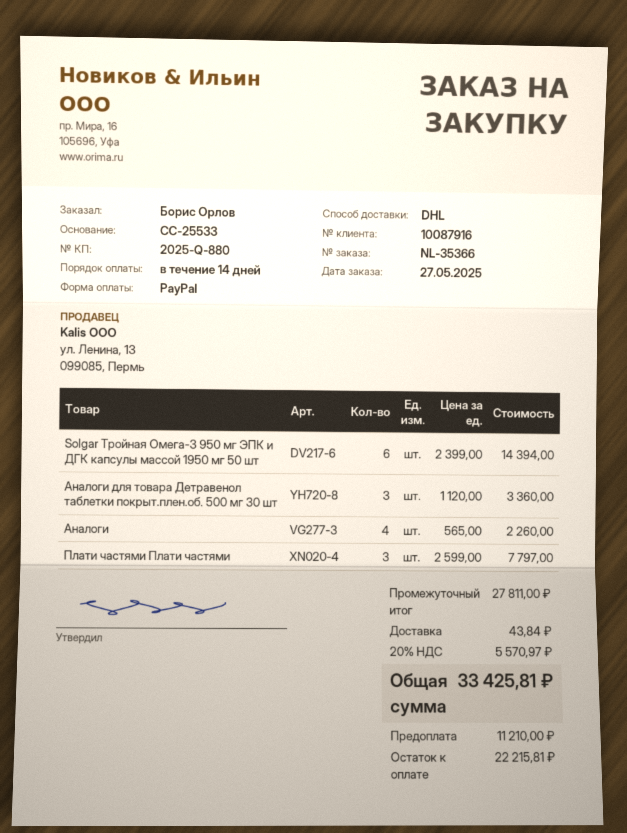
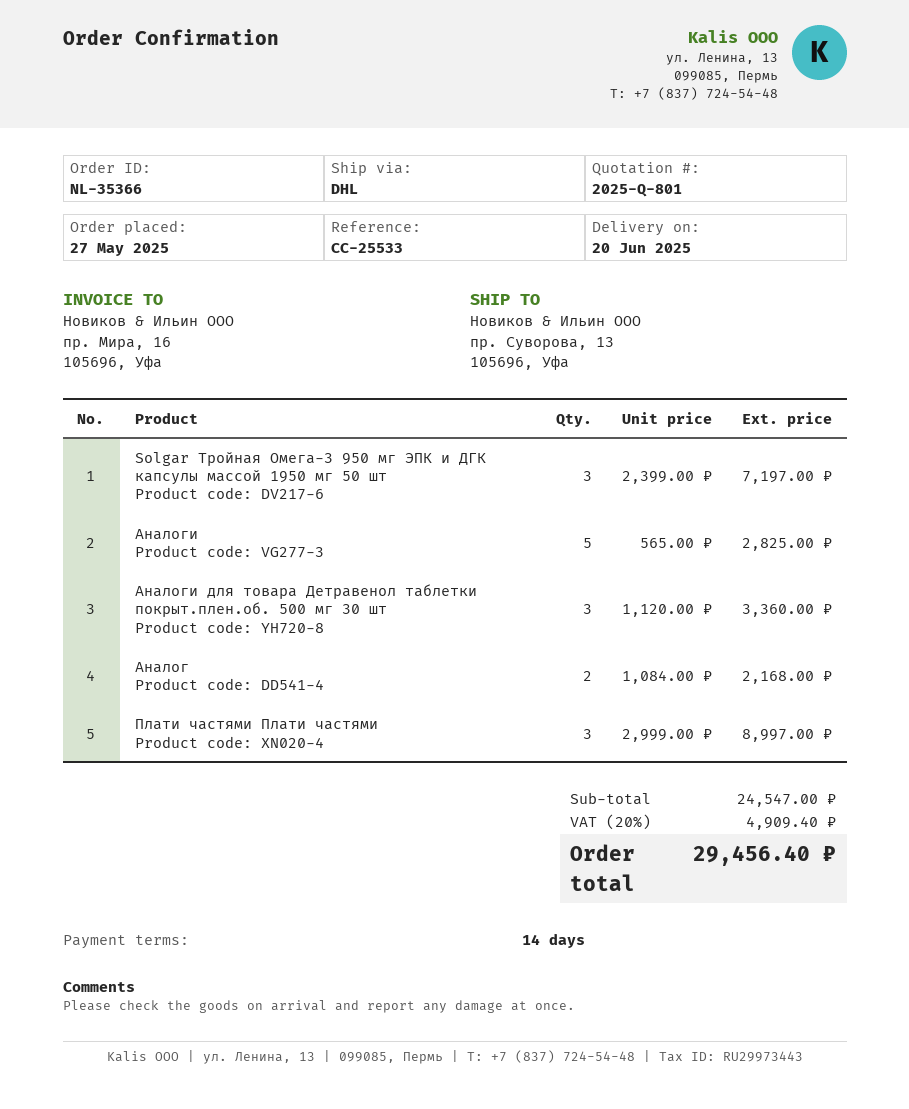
quote number: 2025-Q-880 -> 2025-Q-801
Solgar Тройная Омега-3 950 мг ЭПК и ДГК капсулы массой 1950 мг 50 шт: 6 x 2399.00 = 14394.00 -> 3 x 2399.00 = 7197.00
Аналоги: 4 x 565.00 = 2260.00 -> 5 x 565.00 = 2825.00
Плати частями Плати частями: 3 x 2599.00 = 7797.00 -> 3 x 2999.00 = 8997.00
Аналог: none -> 2 x 1084.00 = 2168.00
subtotal: 27811.00 -> 24547.00
shipping: 43.84 -> none
tax: 20% = 5570.97 -> 20% = 4909.40
total: 33425.81 -> 29456.40

